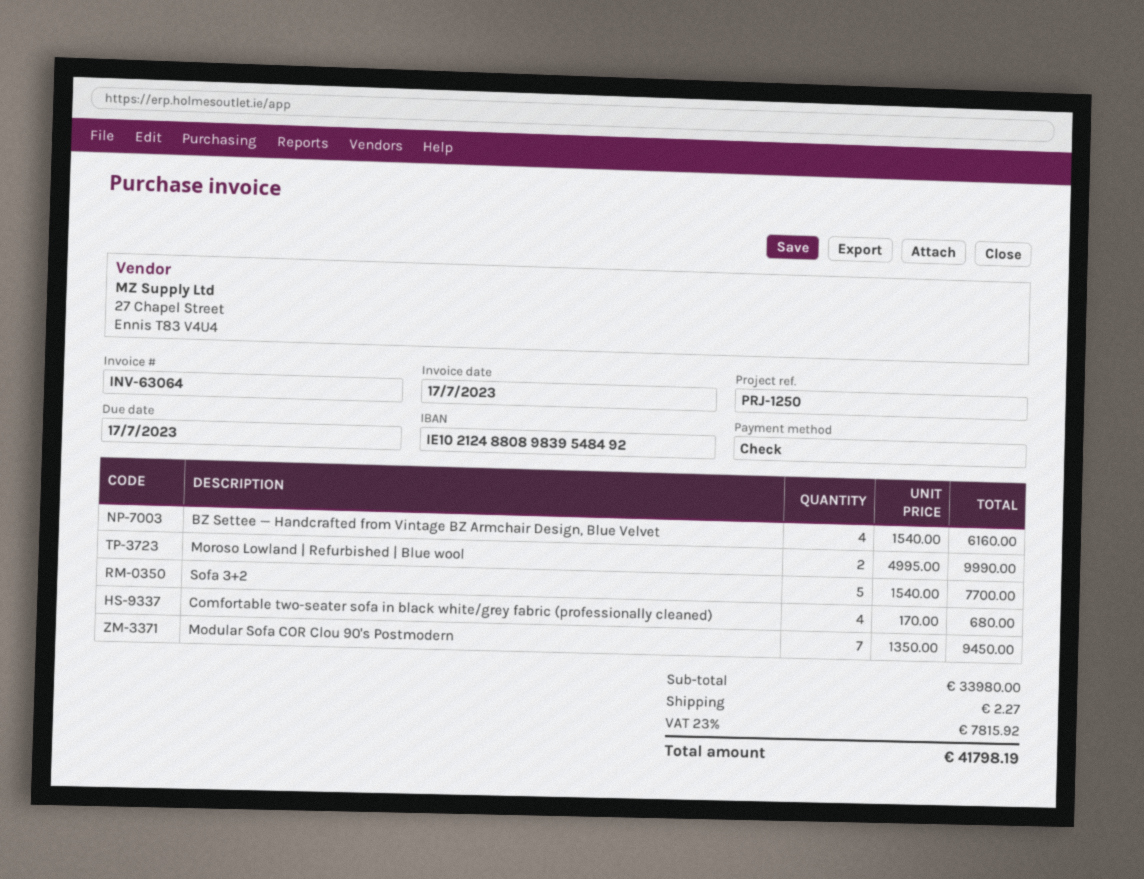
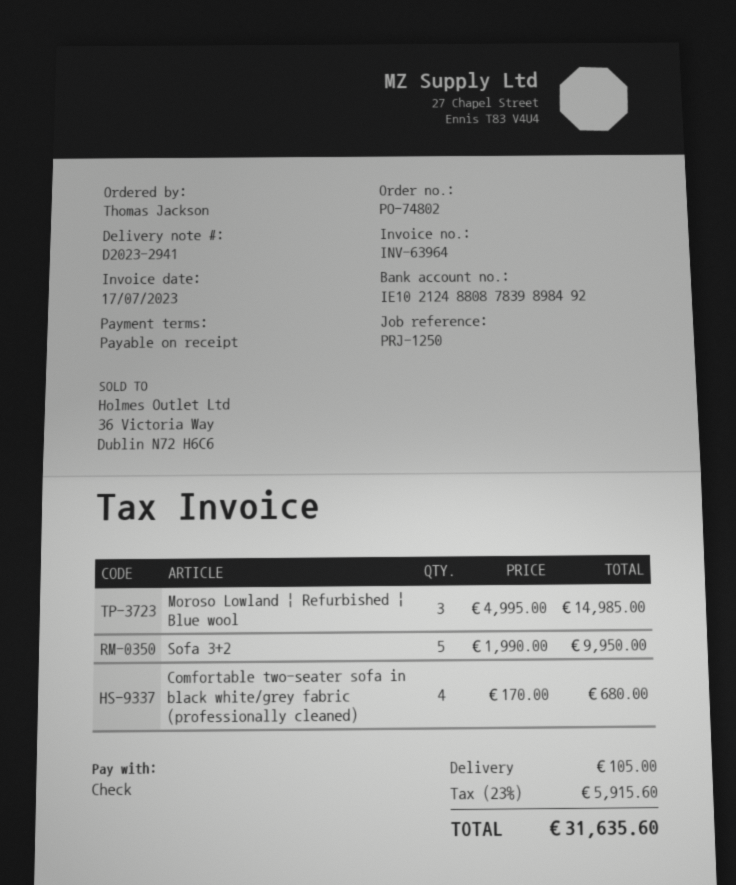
invoice number: INV-63064 -> INV-63964
bank account: IE10212488089839548492 -> IE10212488087839898492
BZ Settee — Handcrafted from Vintage BZ Armchair Design, Blue Velvet: 4 x 1540.00 = 6160.00 -> none
Moroso Lowland | Refurbished | Blue wool: 2 x 4995.00 = 9990.00 -> 3 x 4995.00 = 14985.00
Sofa 3+2: 5 x 1540.00 = 7700.00 -> 5 x 1990.00 = 9950.00
Modular Sofa COR Clou 90's Postmodern: 7 x 1350.00 = 9450.00 -> none
shipping: 2.27 -> 105.00
tax: 23% = 7815.92 -> 23% = 5915.60
total: 41798.19 -> 31635.60

